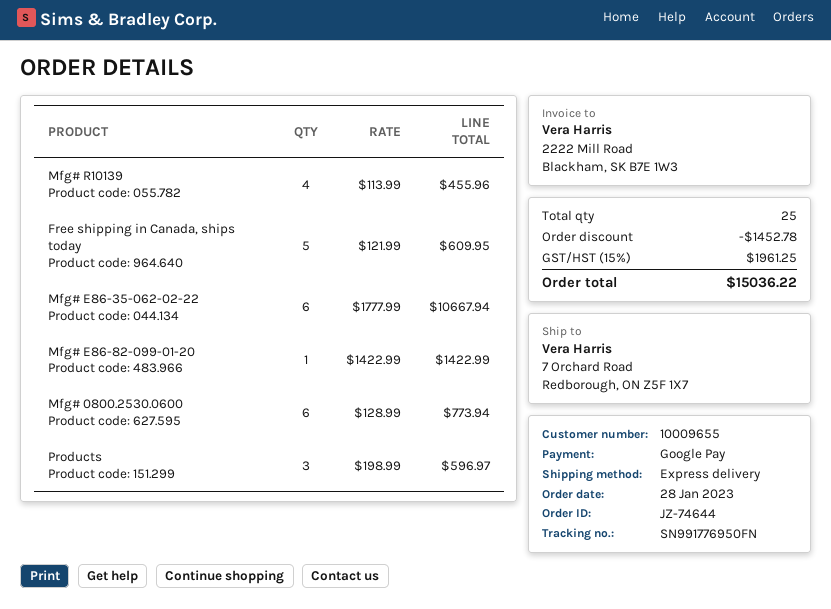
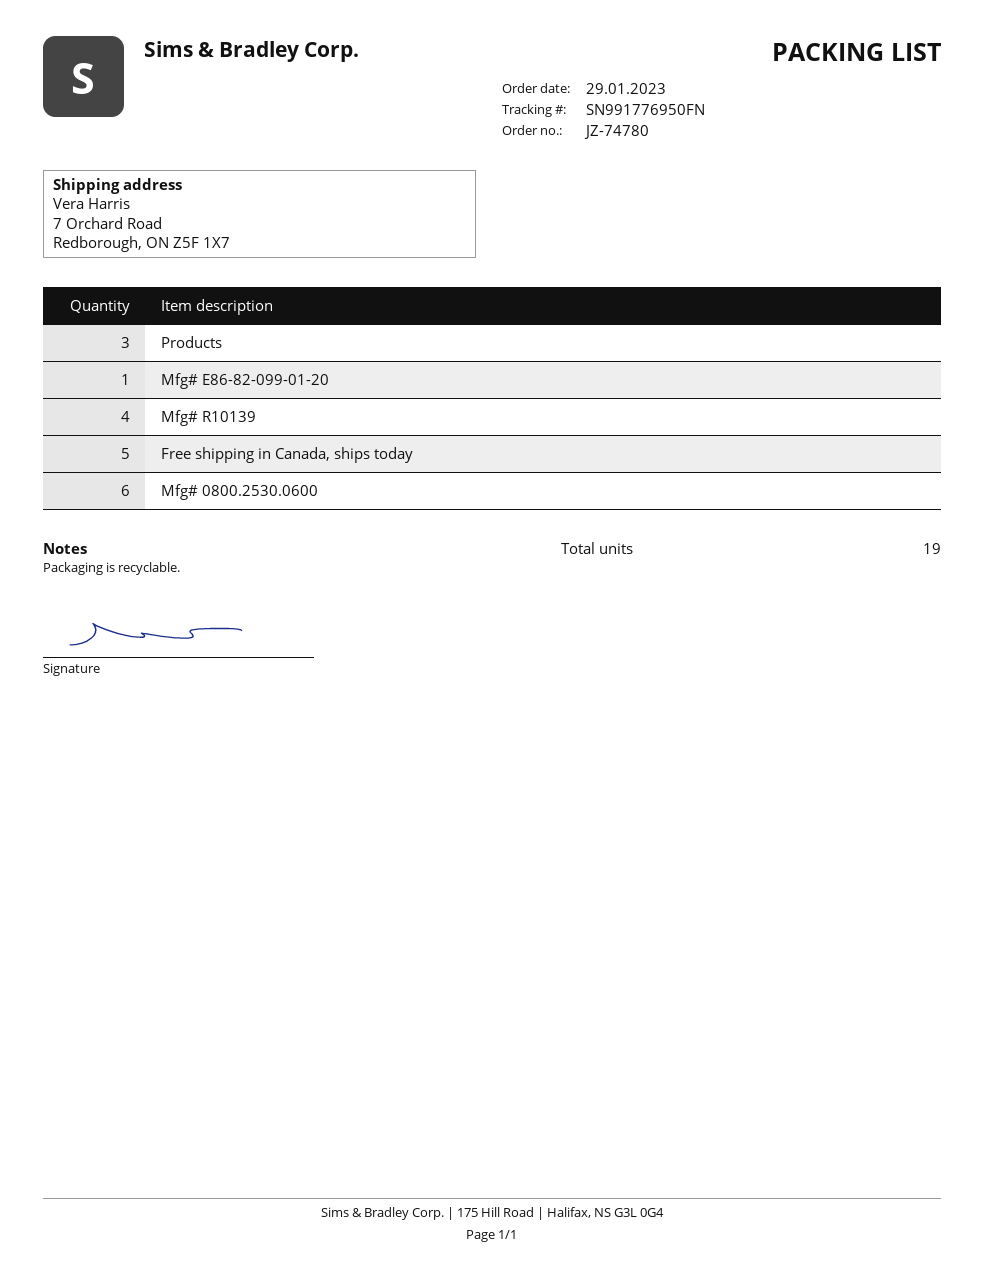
order number: JZ-74644 -> JZ-74780
order date: 2023-01-28 -> 2023-01-29
Mfg# E86-35-062-02-22: 6 -> none
total quantity: 25 -> 19

